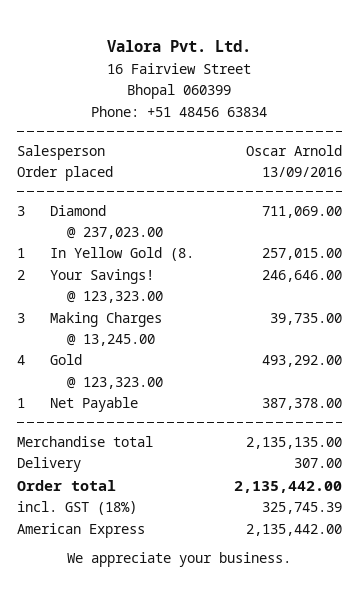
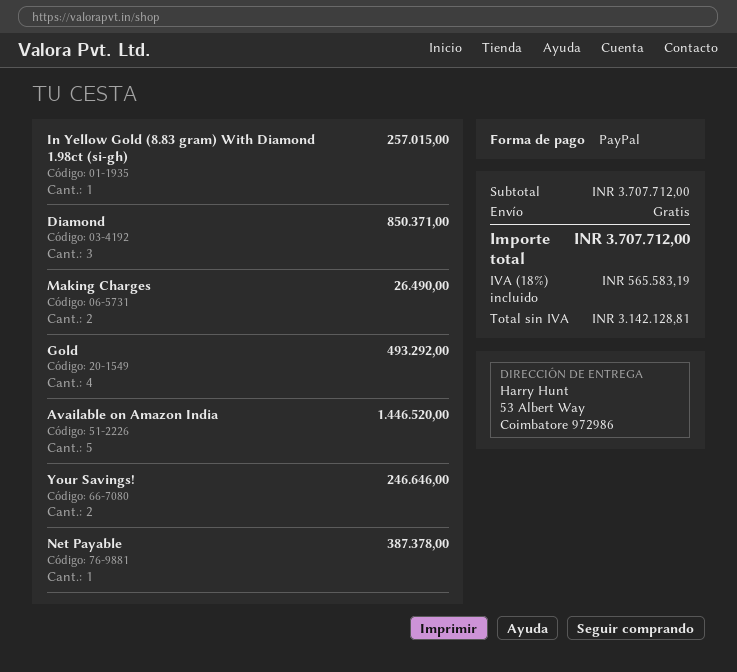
payment method: American Express -> PayPal
Diamond: 3 for 711069.00 -> 3 for 850371.00
Making Charges: 3 for 39735.00 -> 2 for 26490.00
Available on Amazon India: none -> 5 for 1446520.00
subtotal: 2135135.00 -> 3707712.00
shipping: 307.00 -> 0.00
tax: 18% = 325745.39 -> 18% = 565583.19
total: 2135442.00 -> 3707712.00

